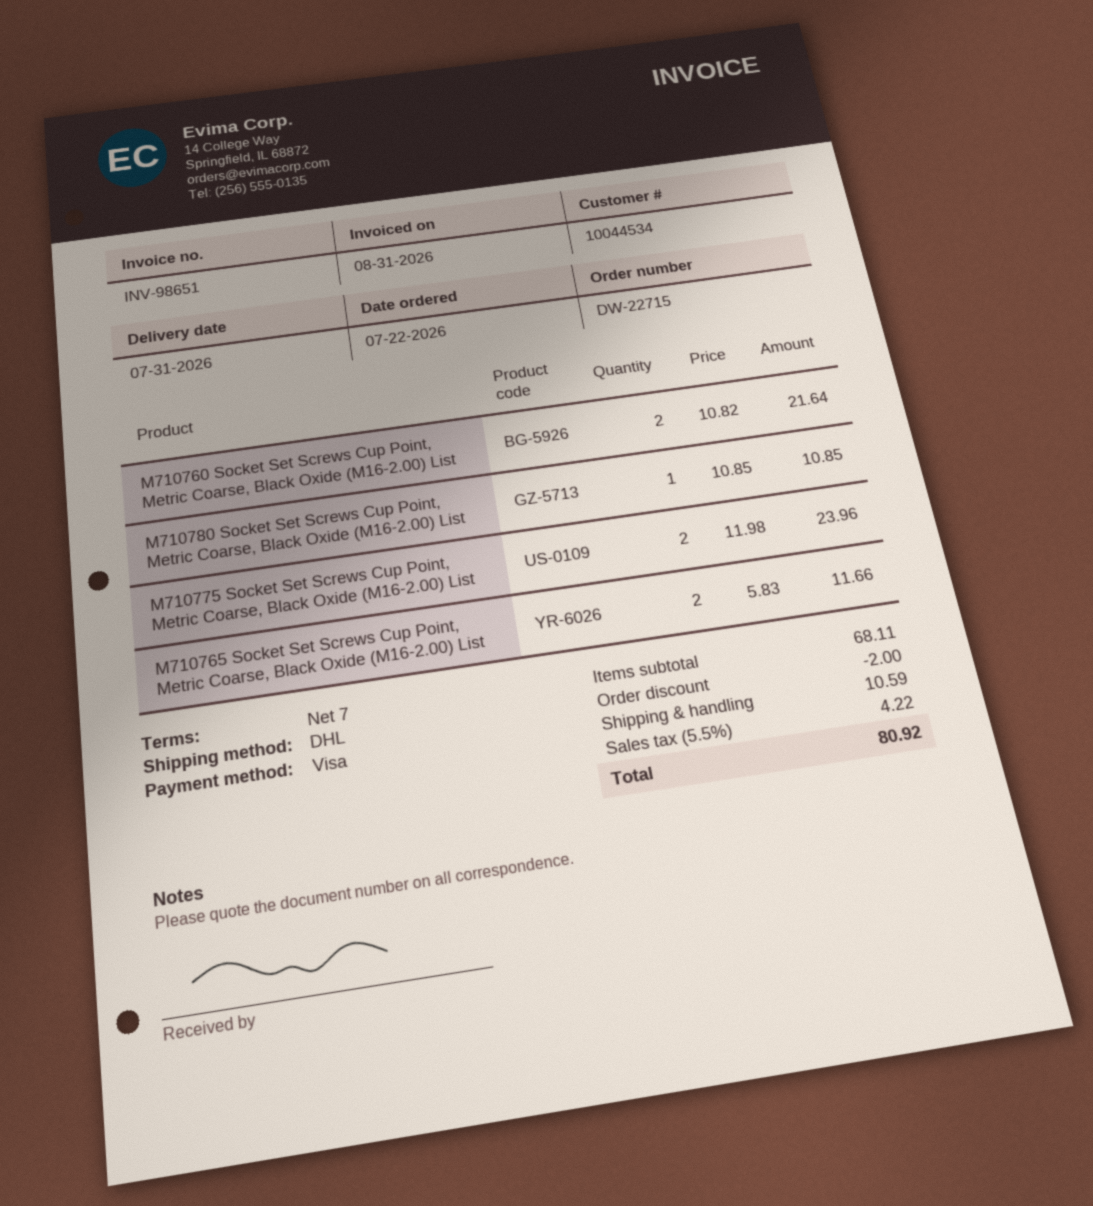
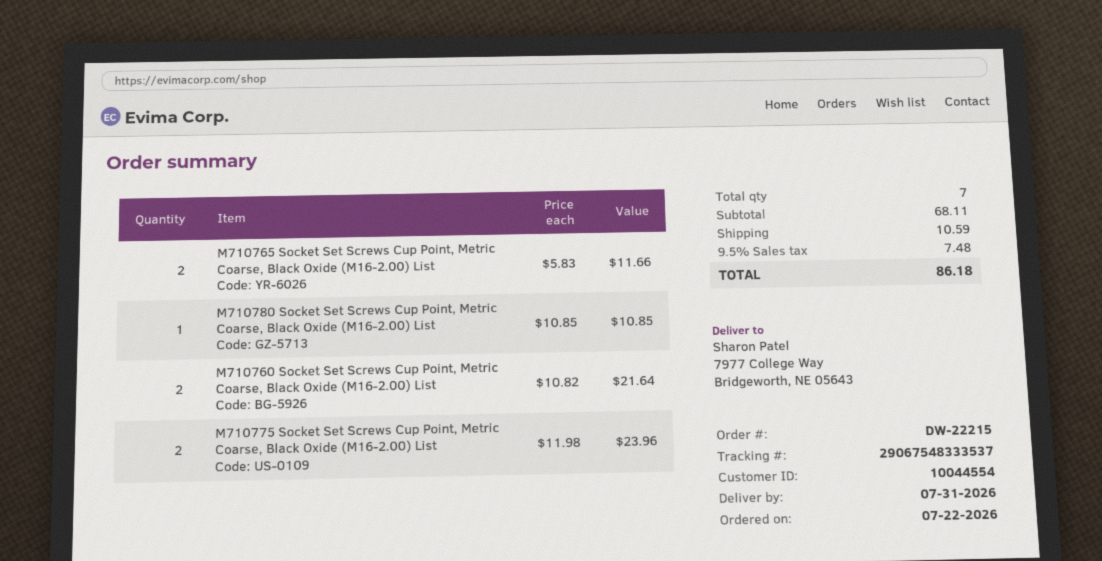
order number: DW-22715 -> DW-22215
customer number: 10044534 -> 10044554
discount: 2.00 -> none
tax: 5.5% = 4.22 -> 9.5% = 7.48
total: 80.92 -> 86.18

